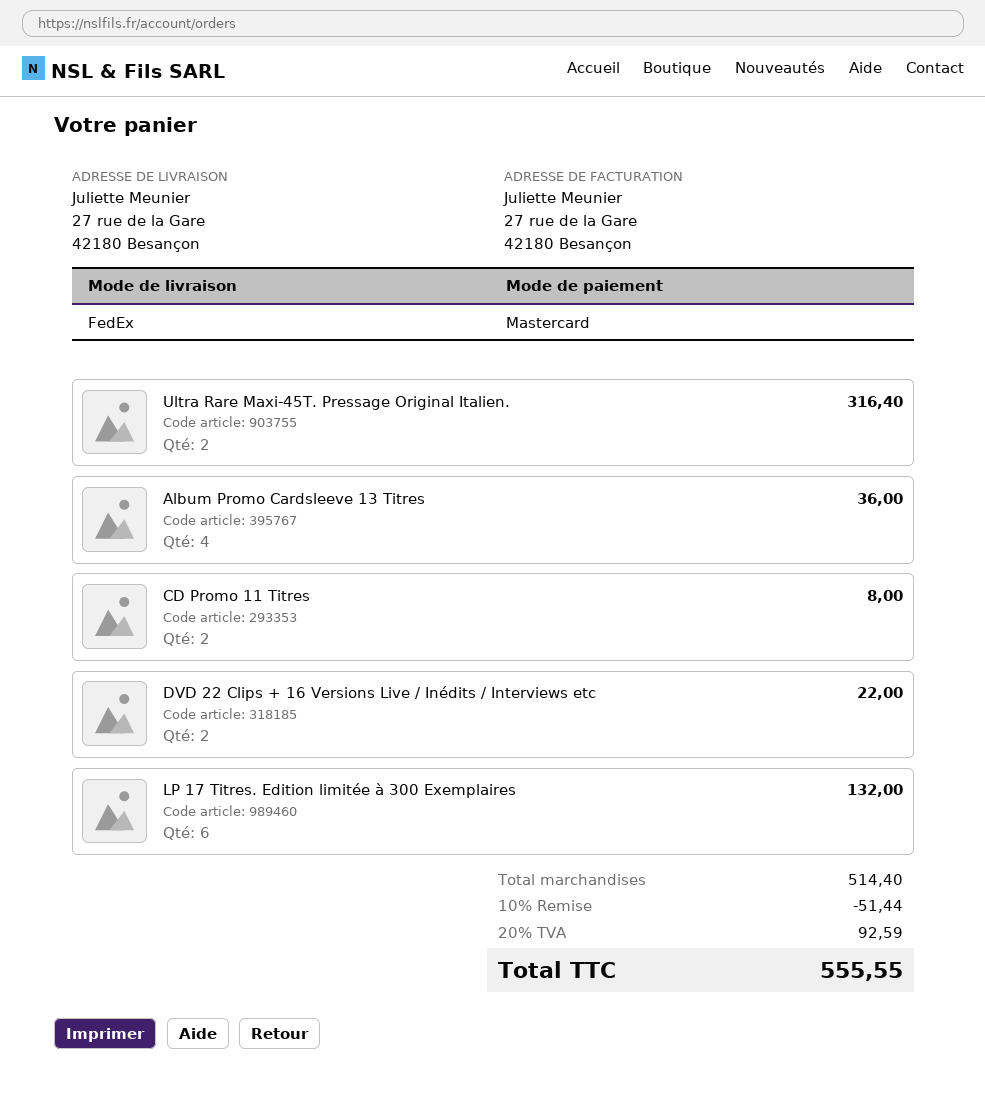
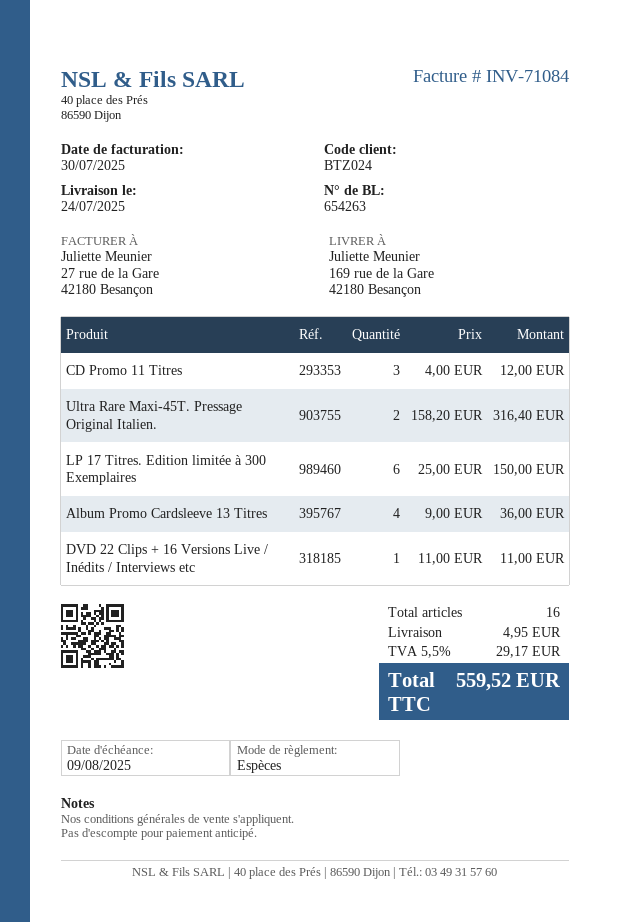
payment method: Mastercard -> cash
ship to: 27 rue de la Gare, 42180 Besançon -> 169 rue de la Gare, 42180 Besançon
CD Promo 11 Titres: 2 for 8.00 -> 3 for 12.00
DVD 22 Clips + 16 Versions Live / Inédits / Interviews etc: 2 for 22.00 -> 1 for 11.00
LP 17 Titres. Edition limitée à 300 Exemplaires: 6 for 132.00 -> 6 for 150.00
discount: 10% = 51.44 -> none
shipping: none -> 4.95
tax: 20% = 92.59 -> 5.5% = 29.17
total: 555.55 -> 559.52

